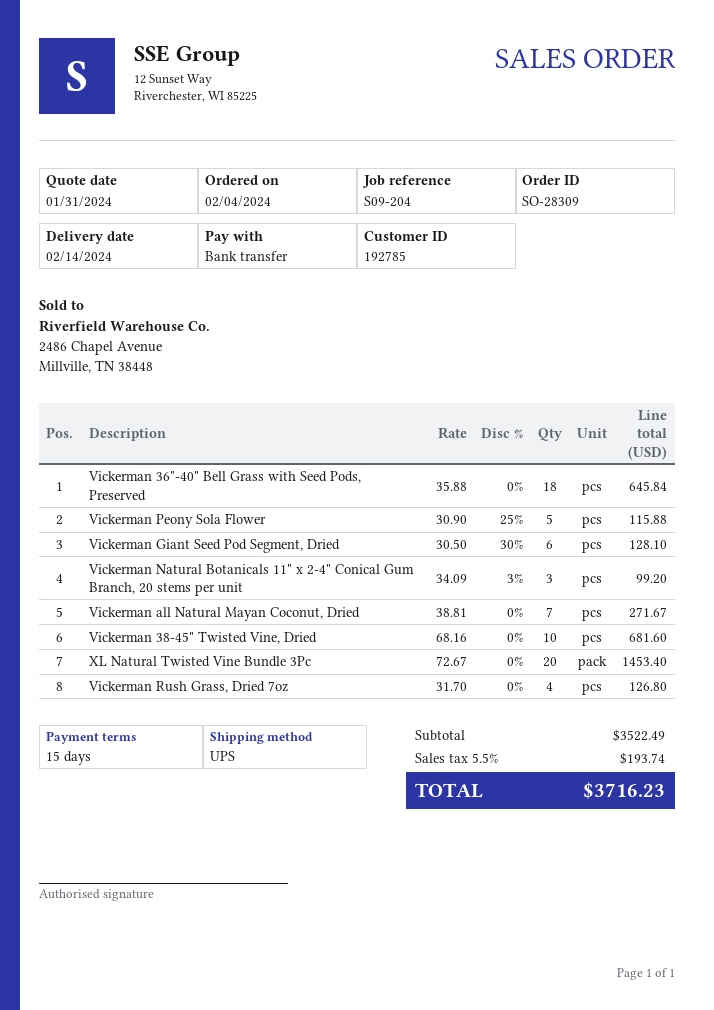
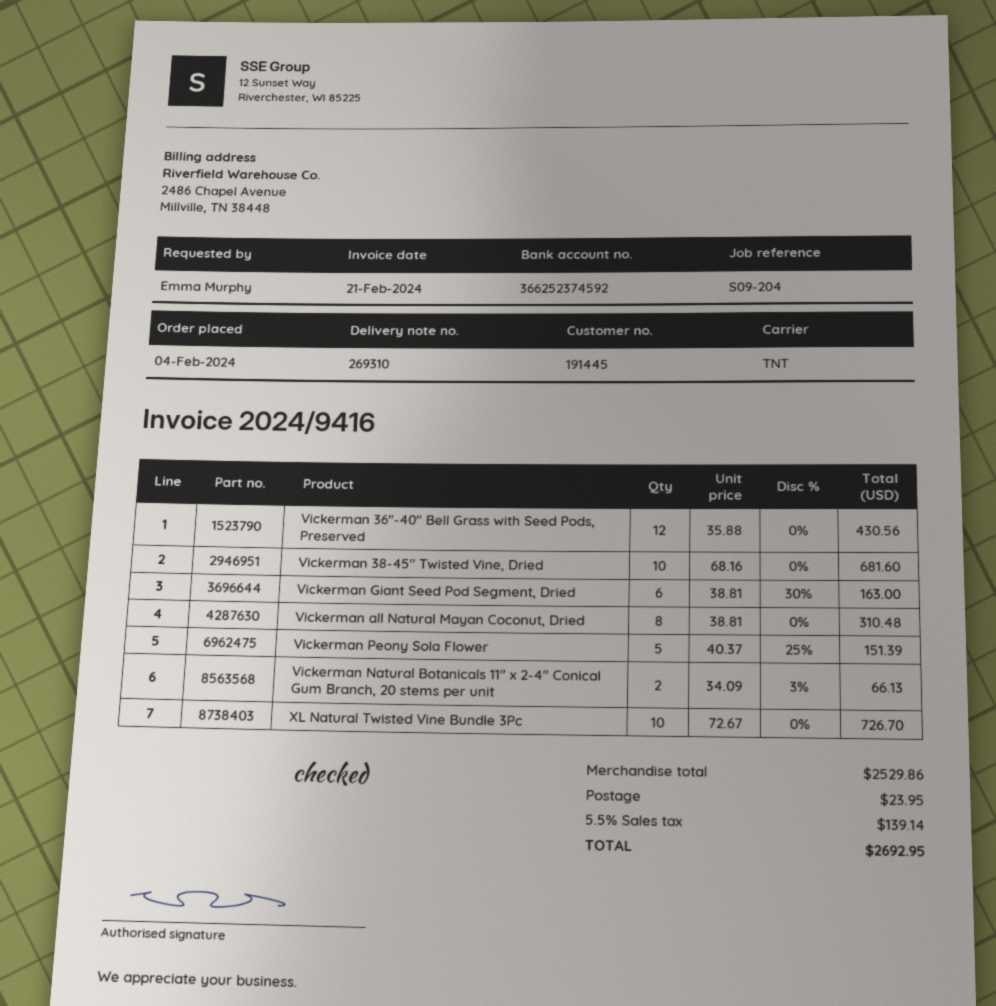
customer number: 192785 -> 191445
shipping method: UPS -> TNT
Vickerman 36"-40" Bell Grass with Seed Pods, Preserved: 18 x 35.88 = 645.84 -> 12 x 35.88 = 430.56
Vickerman Peony Sola Flower: 5 x 30.90 - 25% = 115.88 -> 5 x 40.37 - 25% = 151.39
Vickerman Giant Seed Pod Segment, Dried: 6 x 30.50 - 30% = 128.10 -> 6 x 38.81 - 30% = 163.00
Vickerman Natural Botanicals 11" x 2-4" Conical Gum Branch, 20 stems per unit: 3 x 34.09 - 3% = 99.20 -> 2 x 34.09 - 3% = 66.13
Vickerman all Natural Mayan Coconut, Dried: 7 x 38.81 = 271.67 -> 8 x 38.81 = 310.48
XL Natural Twisted Vine Bundle 3Pc: 20 x 72.67 = 1453.40 -> 10 x 72.67 = 726.70
Vickerman Rush Grass, Dried 7oz: 4 x 31.70 = 126.80 -> none
subtotal: 3522.49 -> 2529.86
shipping: none -> 23.95
tax: 5.5% = 193.74 -> 5.5% = 139.14
total: 3716.23 -> 2692.95

